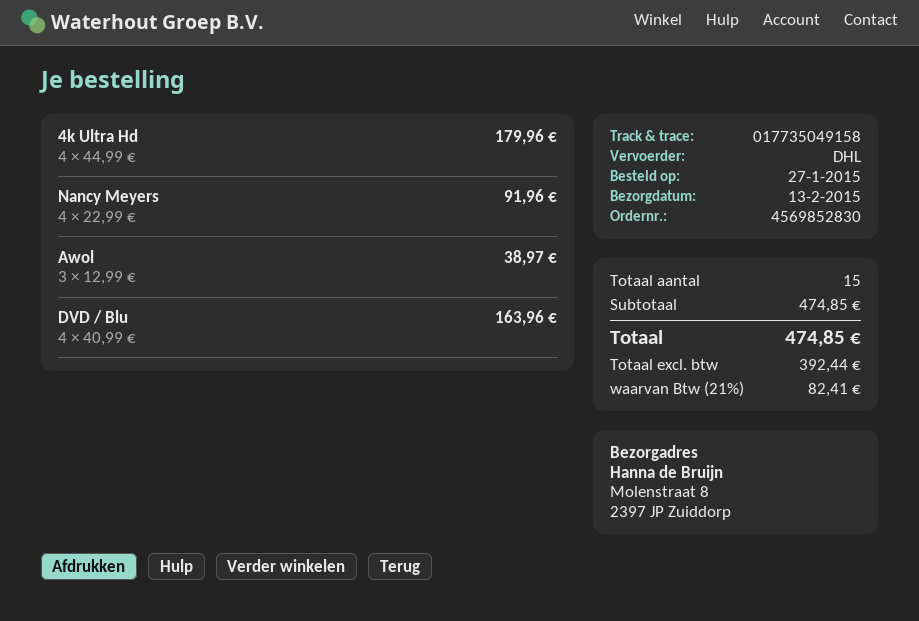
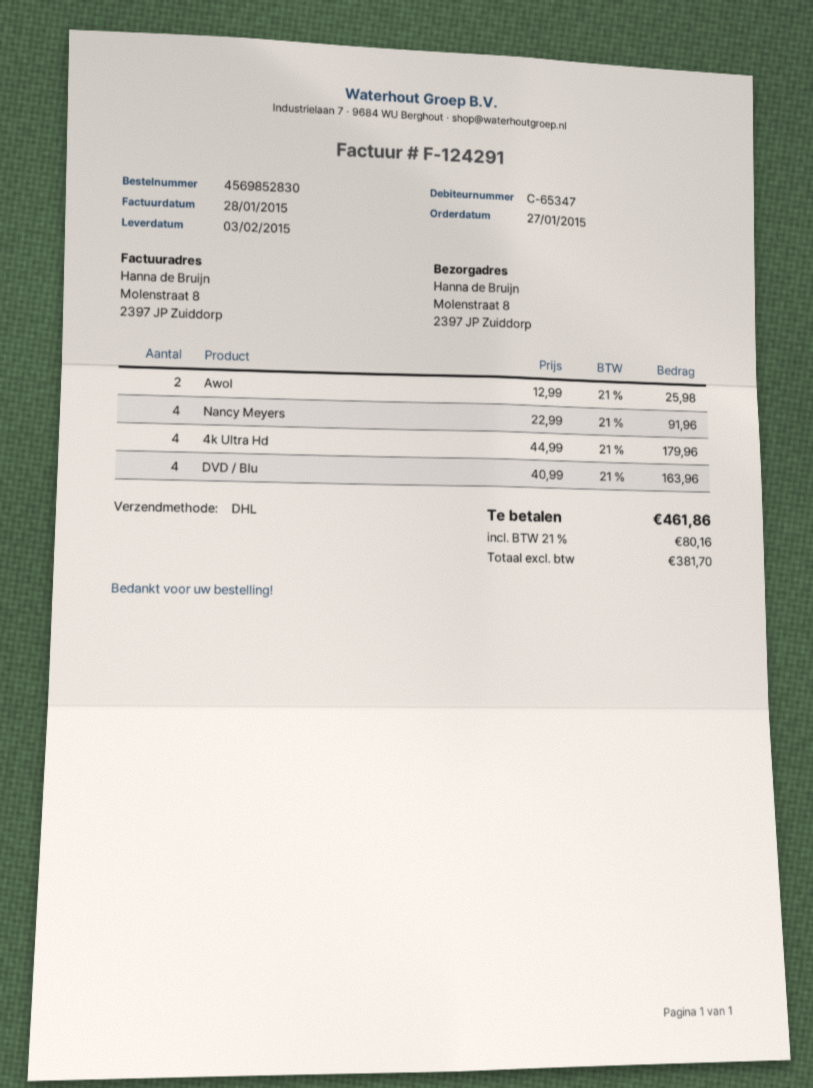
delivery date: 2015-02-13 -> 2015-02-03
Awol: 3 x 12.99 = 38.97 -> 2 x 12.99 = 25.98
net: 392.44 -> 381.70
tax: 21% = 82.41 -> 21% = 80.16
total: 474.85 -> 461.86

